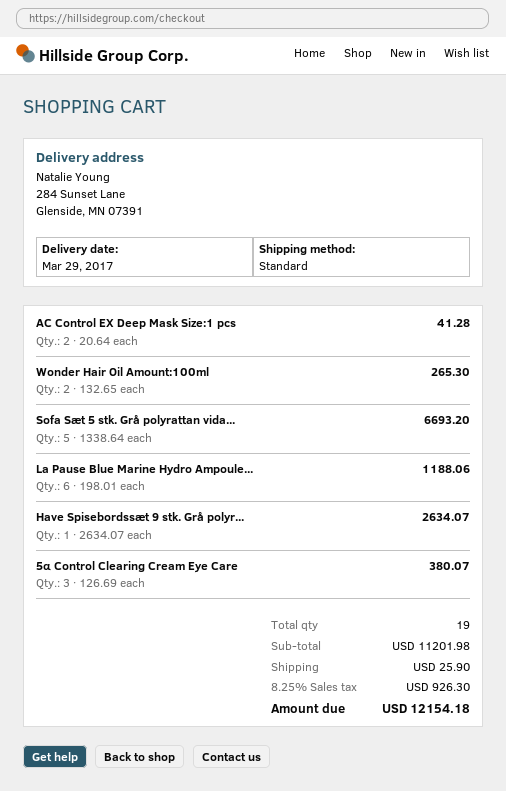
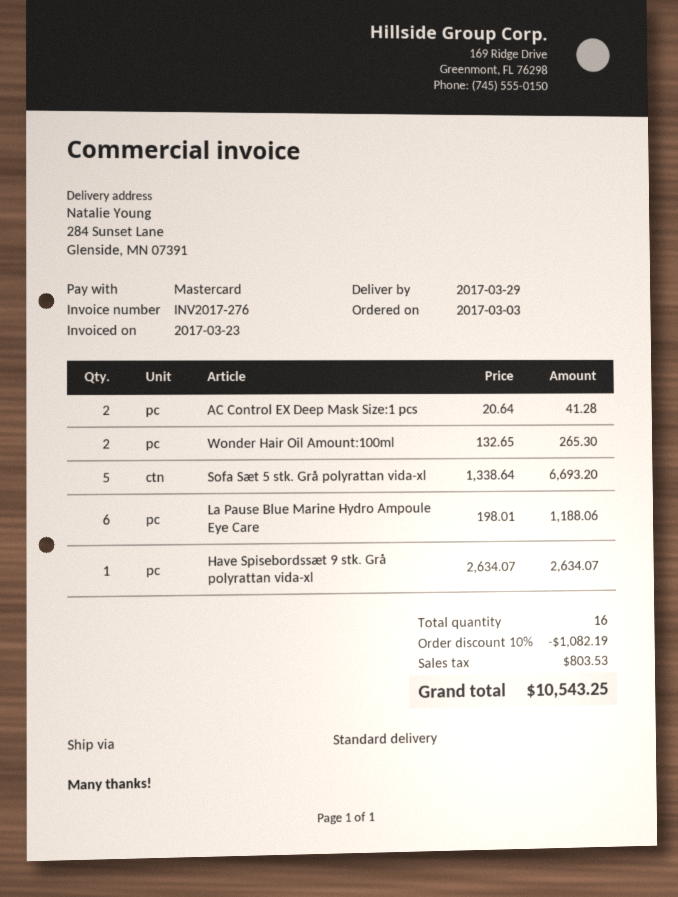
5α Control Clearing Cream Eye Care: 3 x 126.69 = 380.07 -> none
total quantity: 19 -> 16
discount: none -> 10% = 1082.19
shipping: 25.90 -> none
tax: 926.30 -> 803.53
total: 12154.18 -> 10543.25

